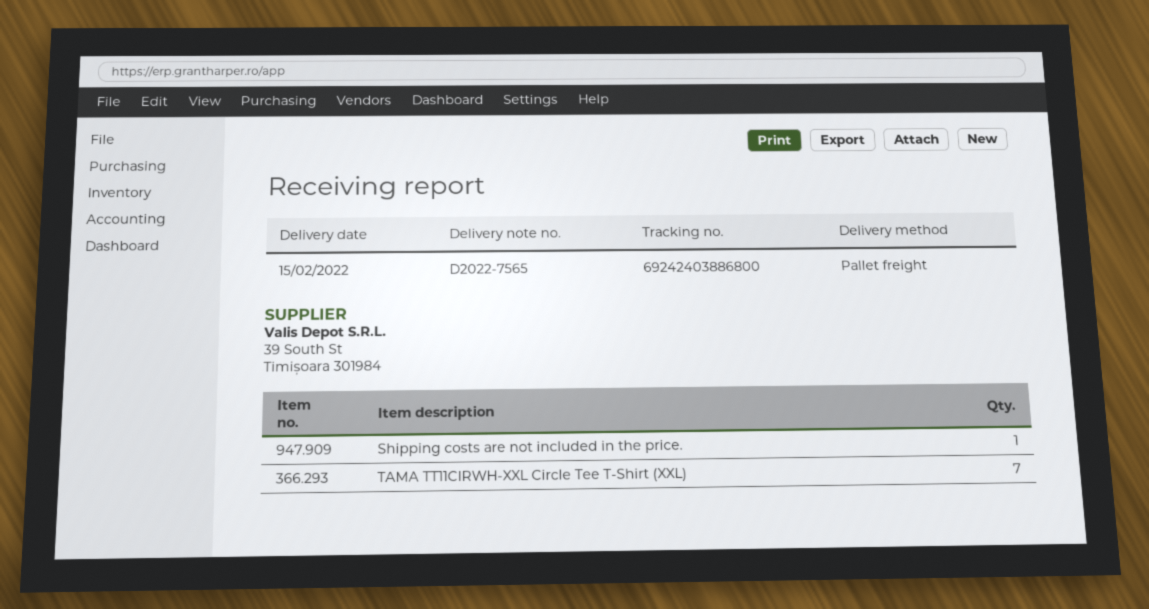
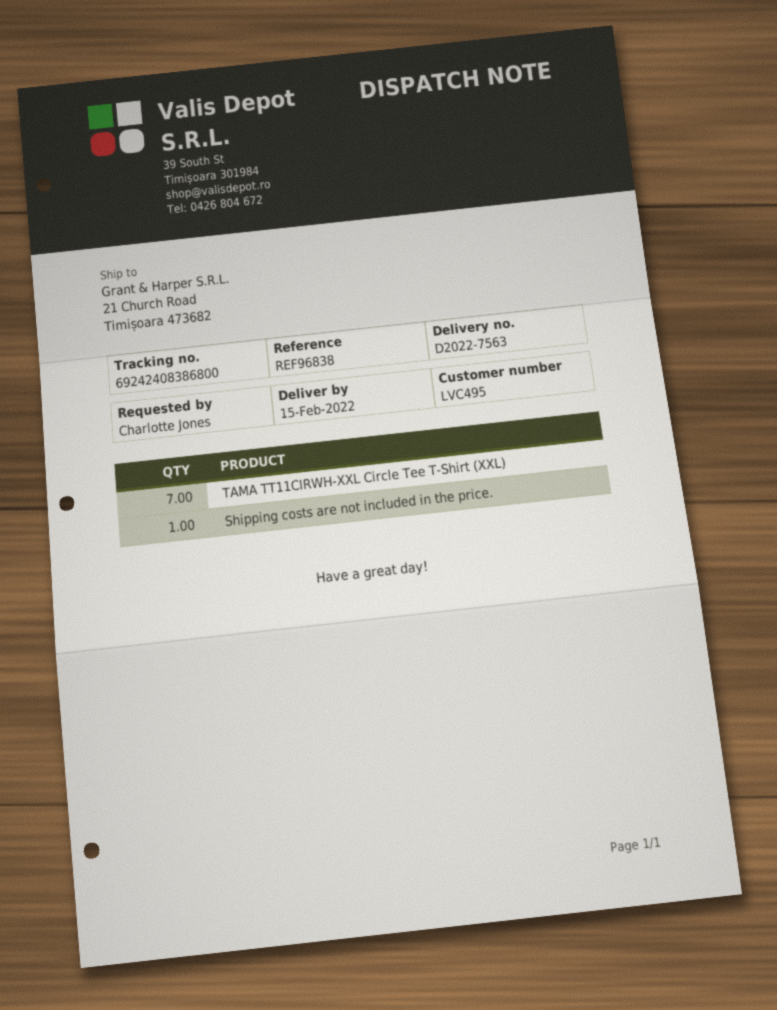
delivery note number: D2022-7565 -> D2022-7563
tracking number: 69242403886800 -> 69242408386800

